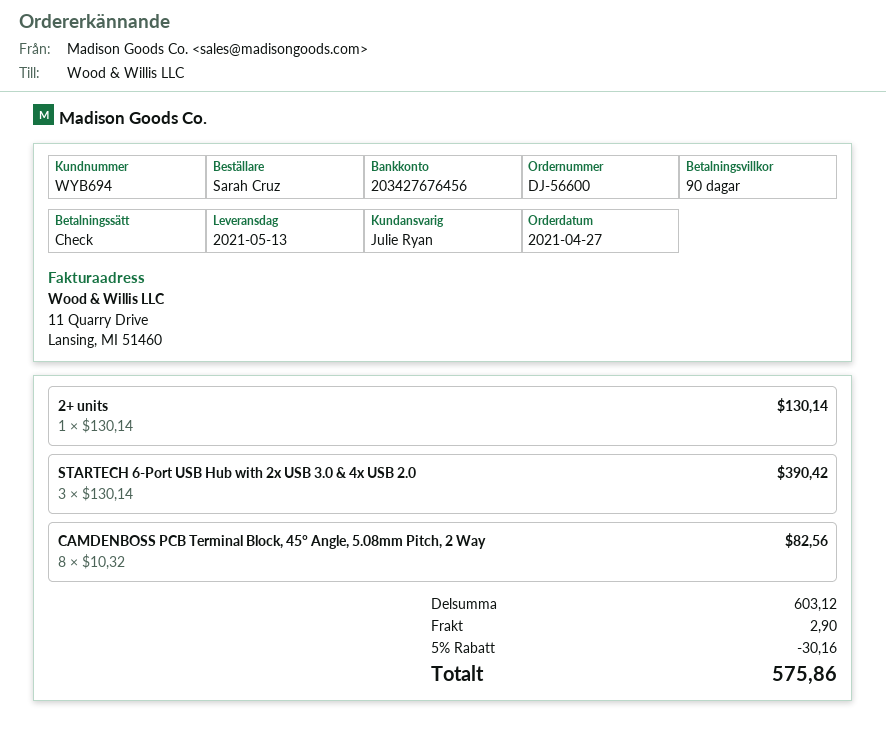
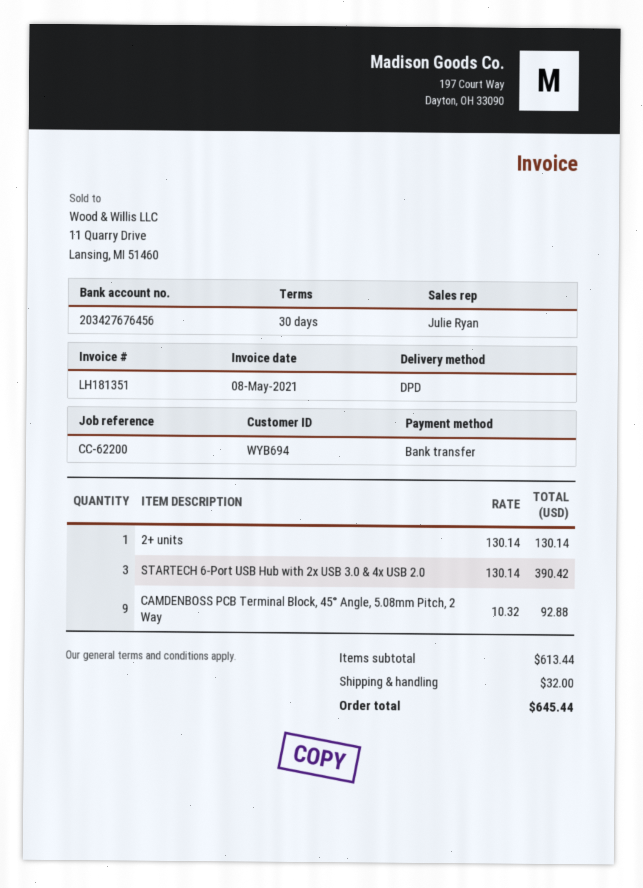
payment terms: 90 days -> 30 days
payment method: cheque -> bank transfer
CAMDENBOSS PCB Terminal Block, 45° Angle, 5.08mm Pitch, 2 Way: 8 x 10.32 = 82.56 -> 9 x 10.32 = 92.88
subtotal: 603.12 -> 613.44
discount: 5% = 30.16 -> none
shipping: 2.90 -> 32.00
total: 575.86 -> 645.44

